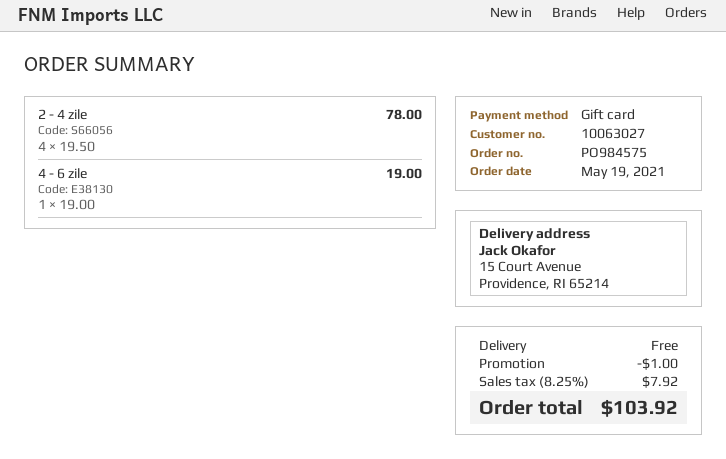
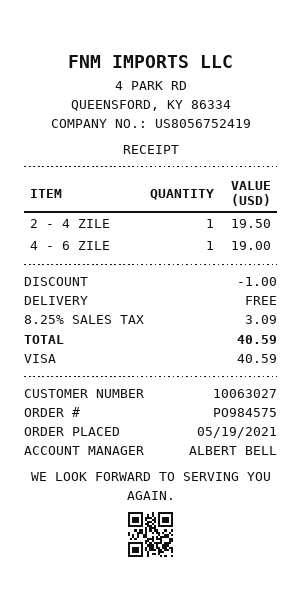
payment method: gift card -> Visa
2 - 4 zile: 4 for 78.00 -> 1 for 19.50
tax: 8.25% = 7.92 -> 8.25% = 3.09
total: 103.92 -> 40.59

